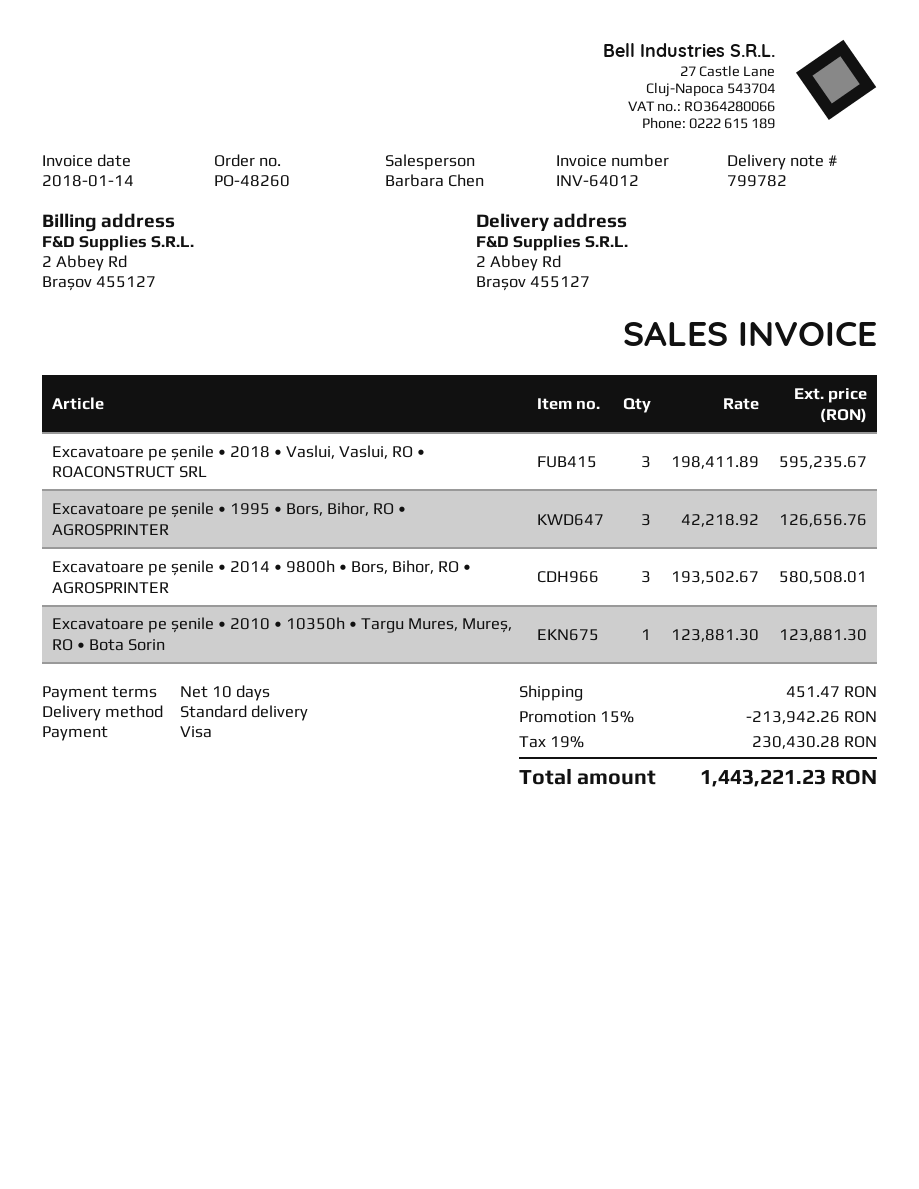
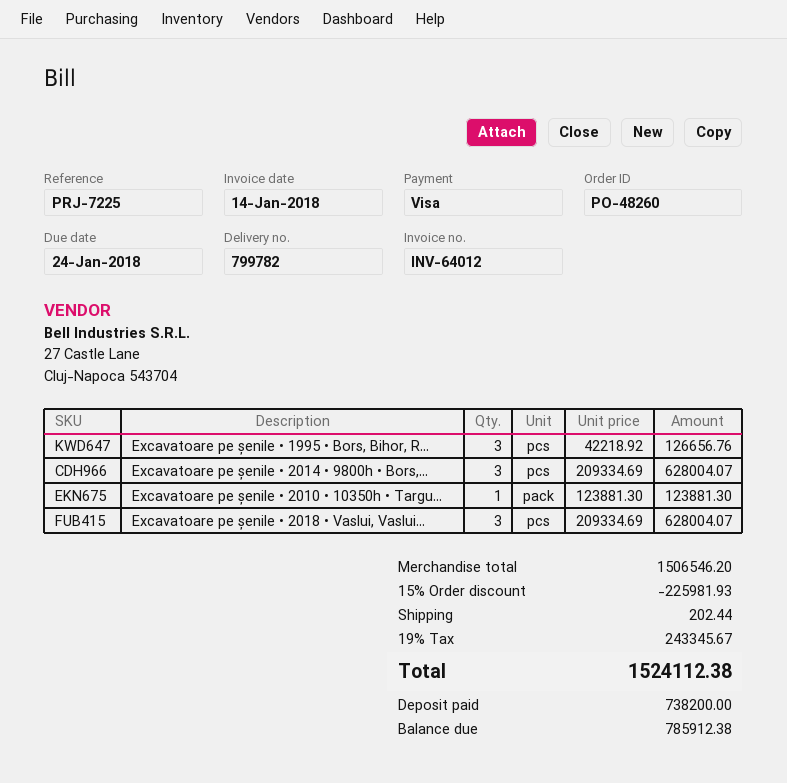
Excavatoare pe șenile • 2018 • Vaslui, Vaslui, RO • ROACONSTRUCT SRL: 3 x 198411.89 = 595235.67 -> 3 x 209334.69 = 628004.07
Excavatoare pe șenile • 2014 • 9800h • Bors, Bihor, RO • AGROSPRINTER: 3 x 193502.67 = 580508.01 -> 3 x 209334.69 = 628004.07
discount: 15% = 213942.26 -> 15% = 225981.93
shipping: 451.47 -> 202.44
tax: 19% = 230430.28 -> 19% = 243345.67
total: 1443221.23 -> 1524112.38

